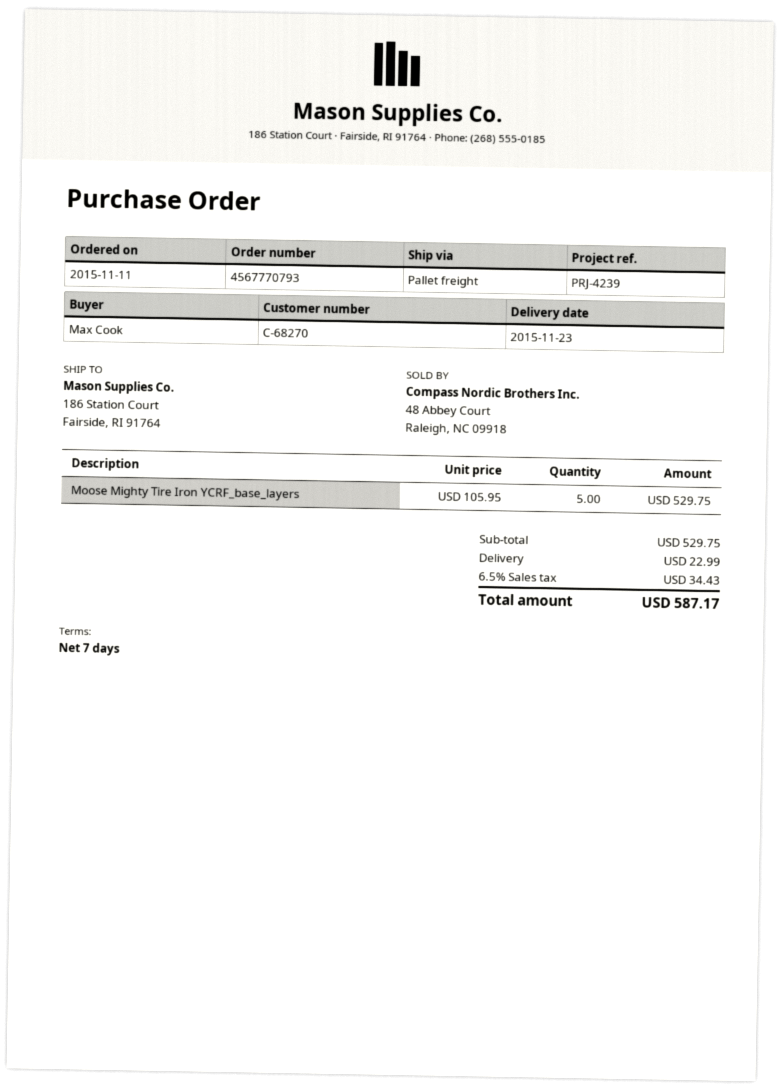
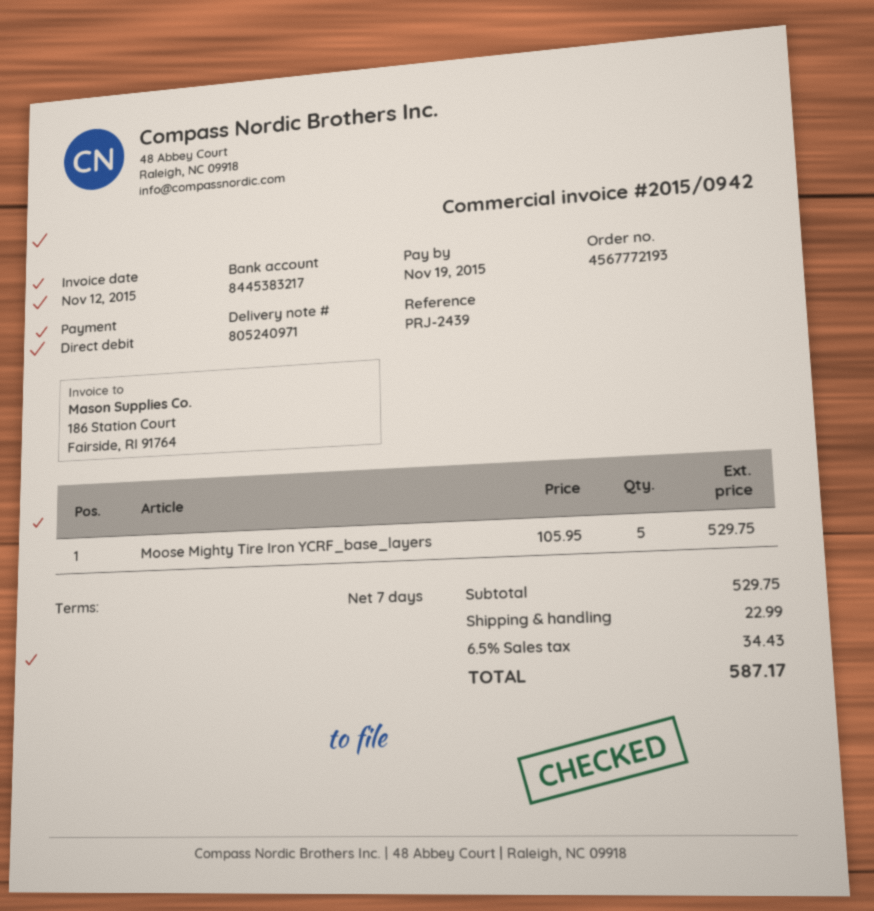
order number: 4567770793 -> 4567772193
reference: PRJ-4239 -> PRJ-2439

